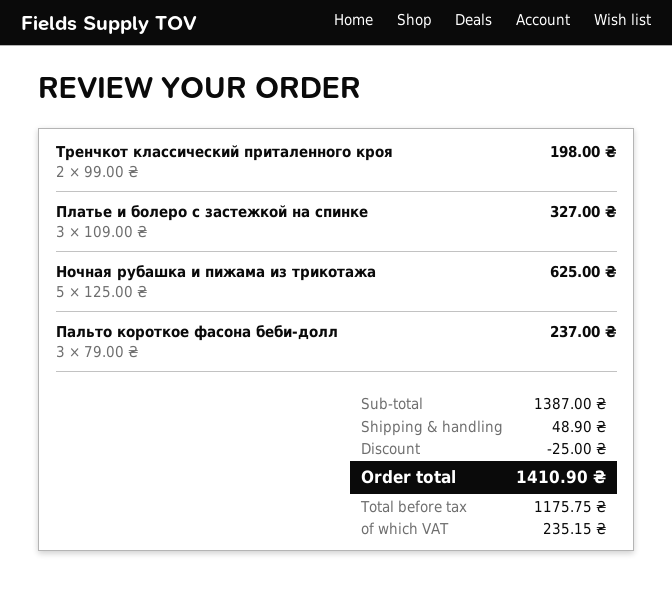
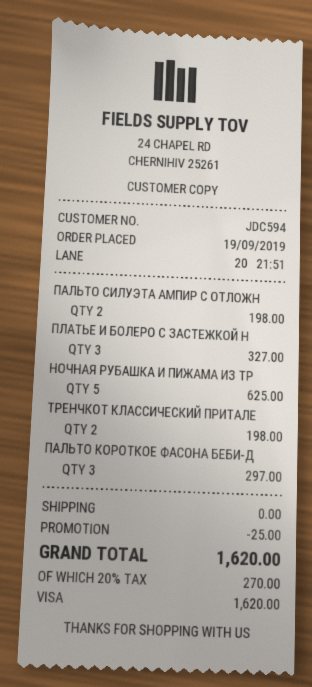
Пальто короткое фасона беби-долл: 3 for 237.00 -> 3 for 297.00
ПАЛЬТО СИЛУЭТА АМПИР С ОТЛОЖН: none -> 2 for 198.00
shipping: 48.90 -> 0.00
tax: 235.15 -> 270.00
total: 1410.90 -> 1620.00

